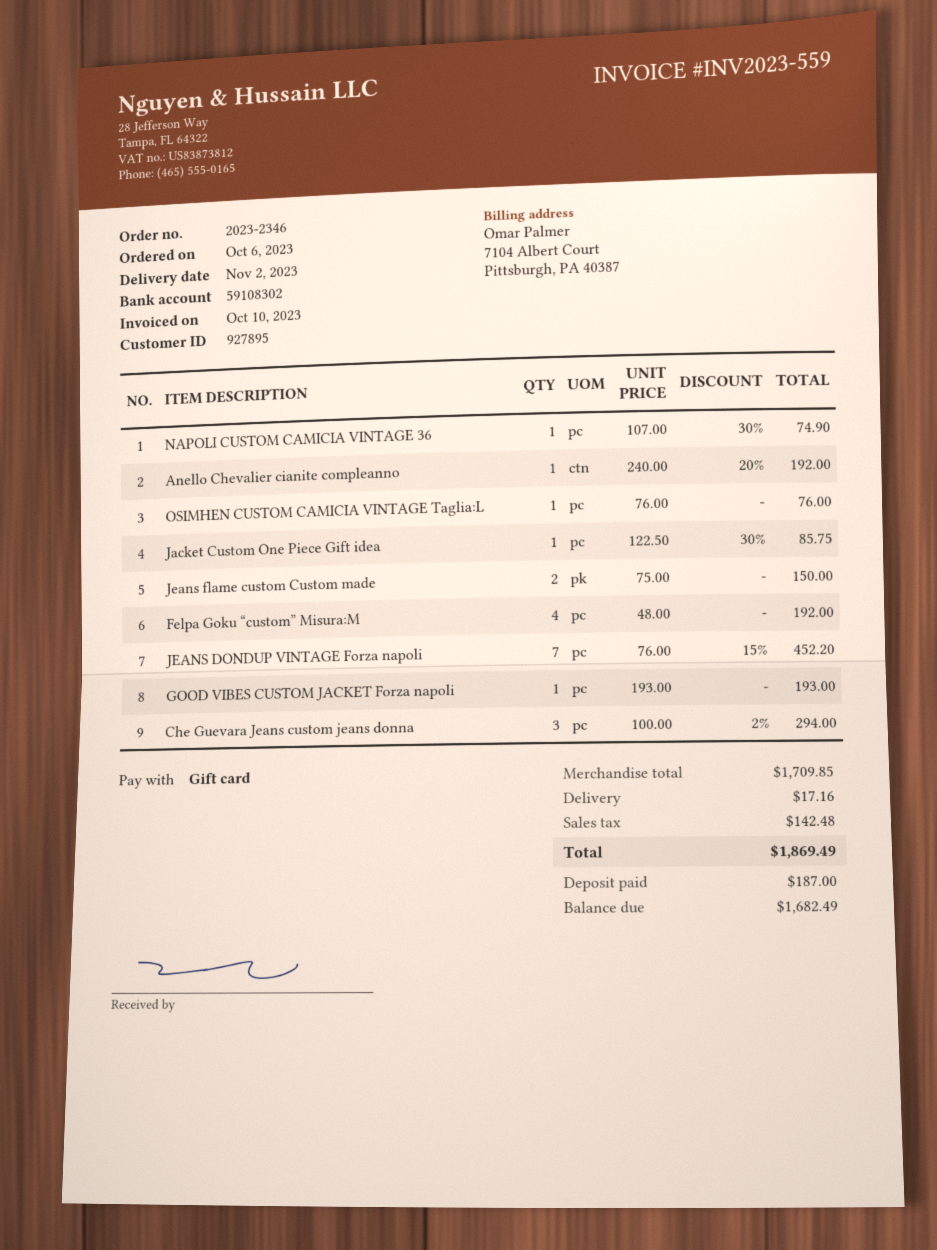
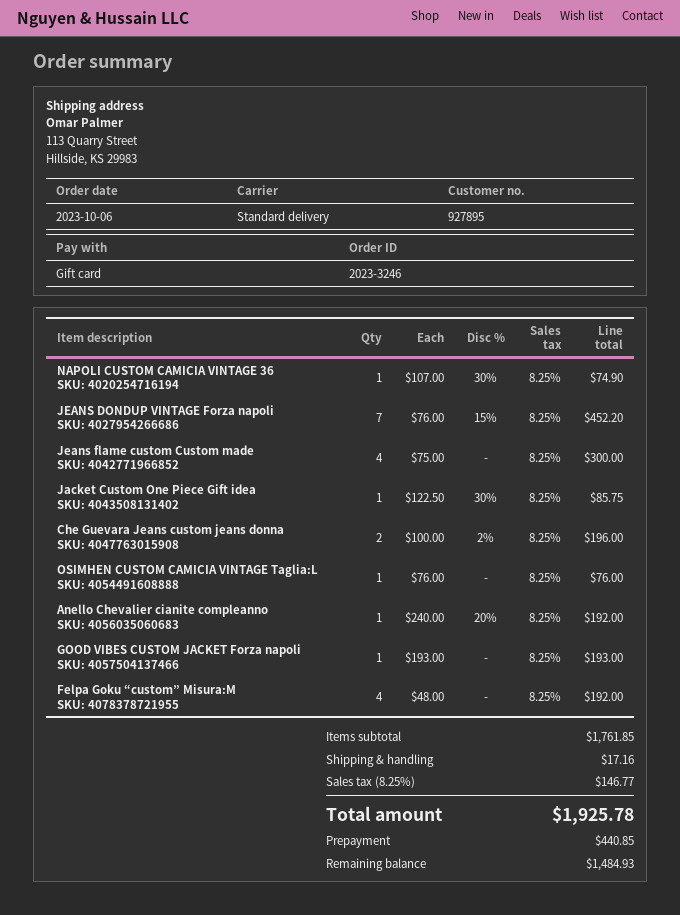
order number: 2023-2346 -> 2023-3246
Jeans flame custom Custom made: 2 x 75.00 = 150.00 -> 4 x 75.00 = 300.00
Che Guevara Jeans custom jeans donna: 3 x 100.00 - 2% = 294.00 -> 2 x 100.00 - 2% = 196.00
subtotal: 1709.85 -> 1761.85
tax: 142.48 -> 146.77
total: 1869.49 -> 1925.78
deposit: 187.00 -> 440.85
balance: 1682.49 -> 1484.93

